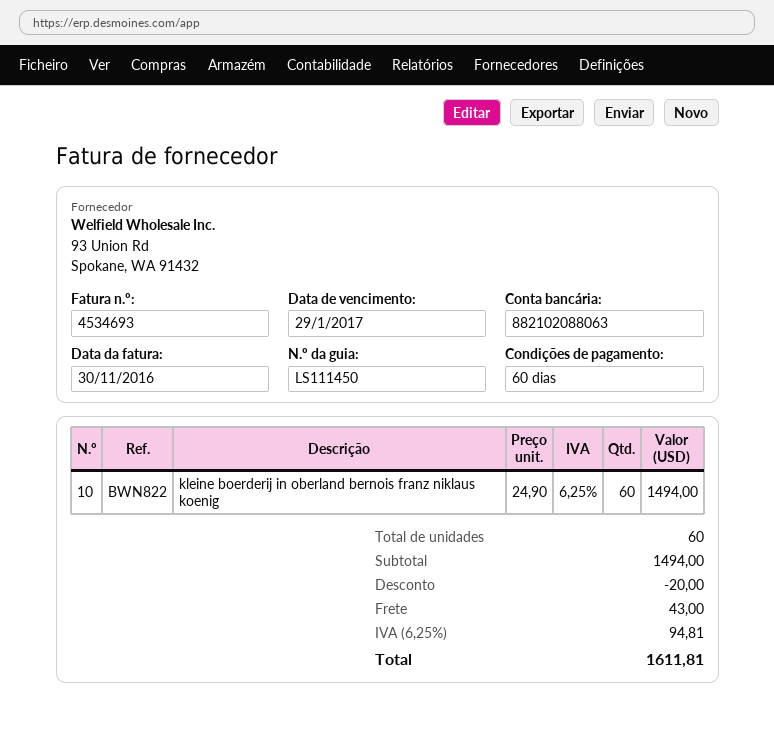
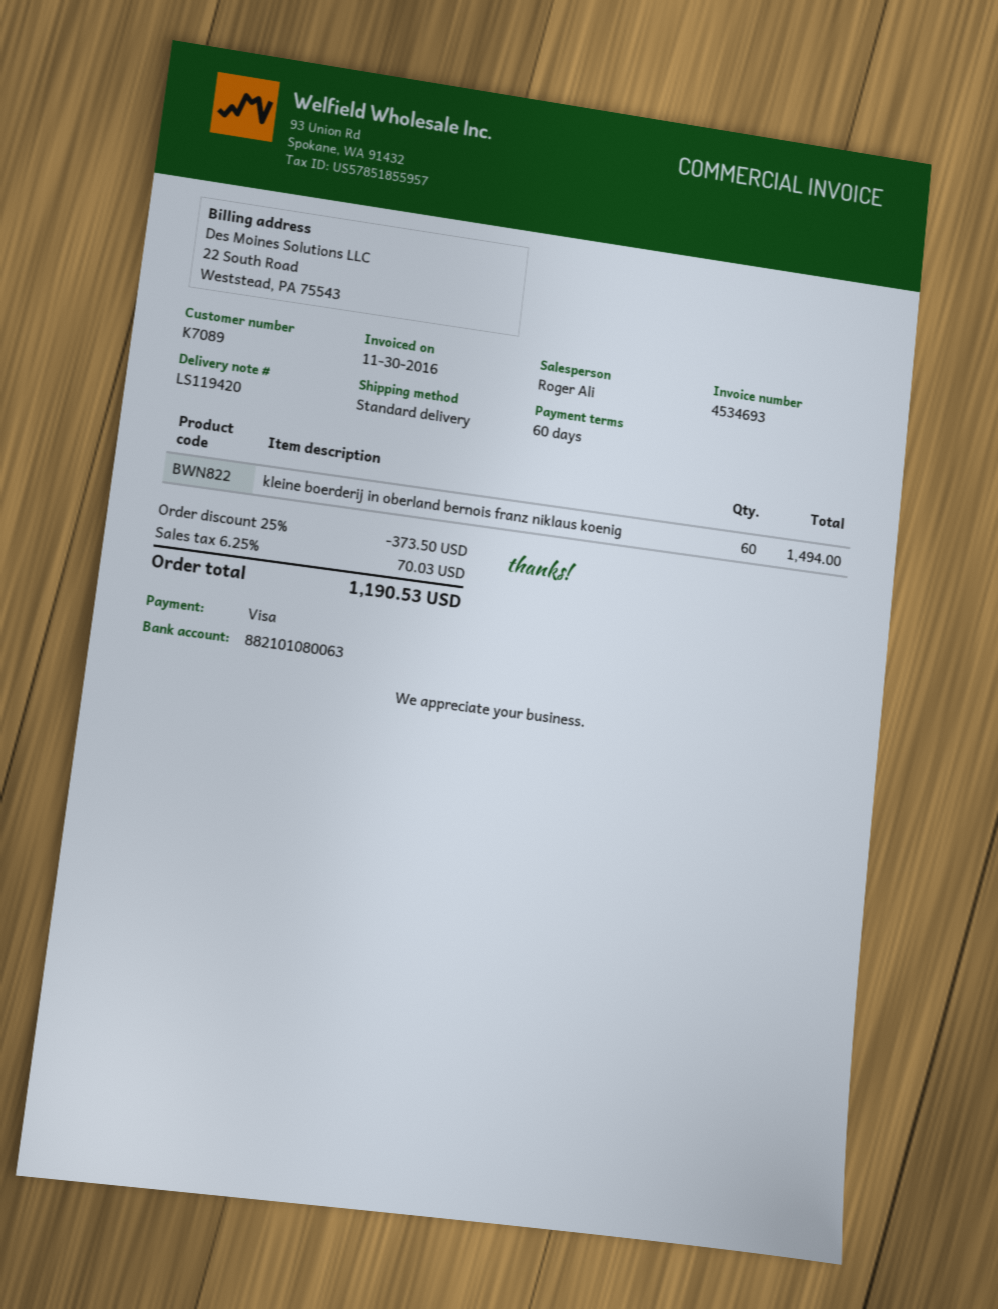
delivery note number: LS111450 -> LS119420
bank account: 882102088063 -> 882101080063
discount: 20.00 -> 373.50
shipping: 43.00 -> none
tax: 6.25% = 94.81 -> 6.25% = 70.03
total: 1611.81 -> 1190.53

